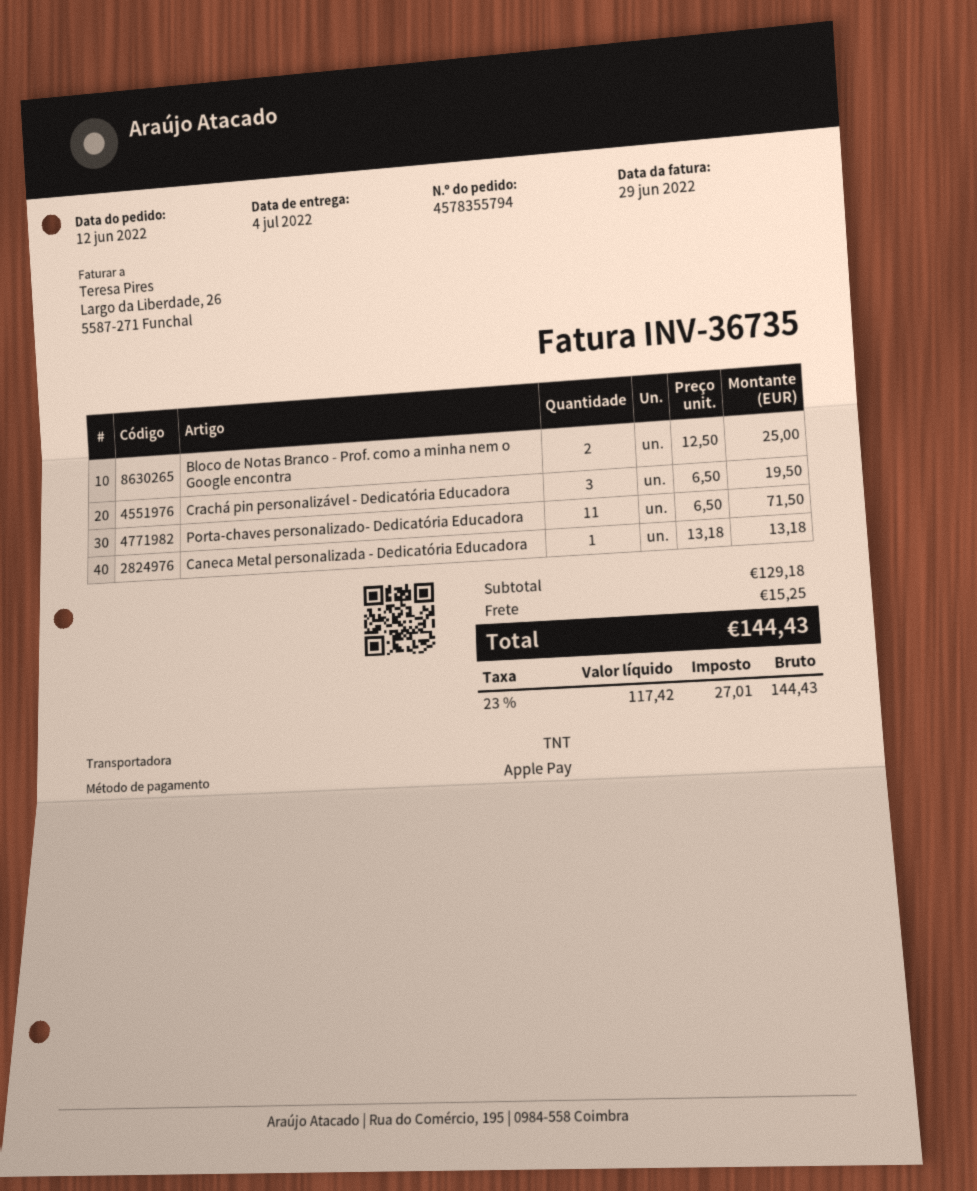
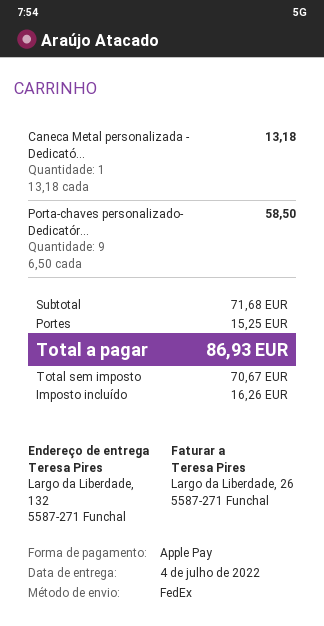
shipping method: TNT -> FedEx
Bloco de Notas Branco - Prof. como a minha nem o Google encontra: 2 x 12.50 = 25.00 -> none
Crachá pin personalizável - Dedicatória Educadora: 3 x 6.50 = 19.50 -> none
Porta-chaves personalizado- Dedicatória Educadora: 11 x 6.50 = 71.50 -> 9 x 6.50 = 58.50
subtotal: 129.18 -> 71.68
net: 117.42 -> 70.67
tax: 27.01 -> 16.26
total: 144.43 -> 86.93

